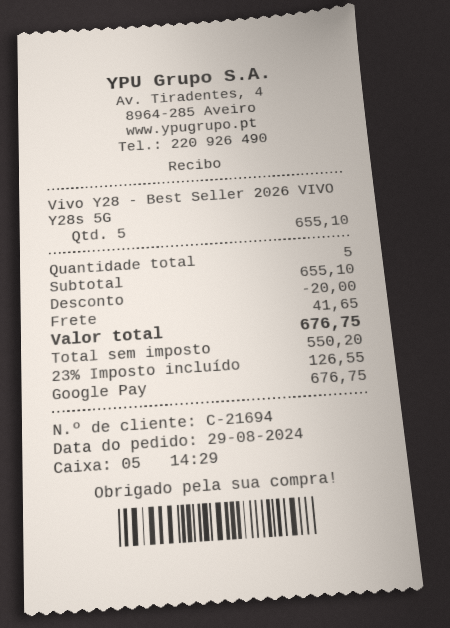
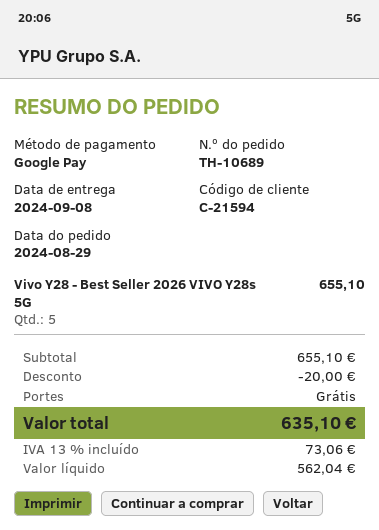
customer number: C-21694 -> C-21594
shipping: 41.65 -> 0.00
net: 550.20 -> 562.04
tax: 23% = 126.55 -> 13% = 73.06
total: 676.75 -> 635.10

